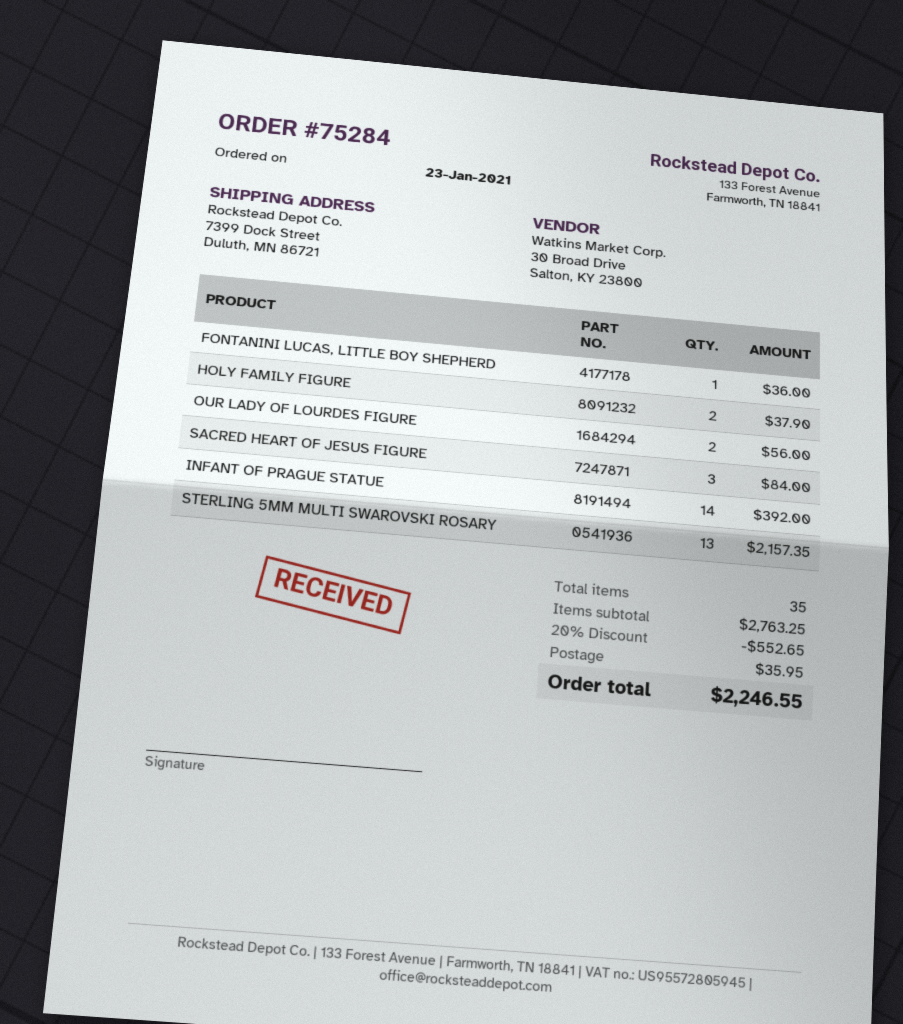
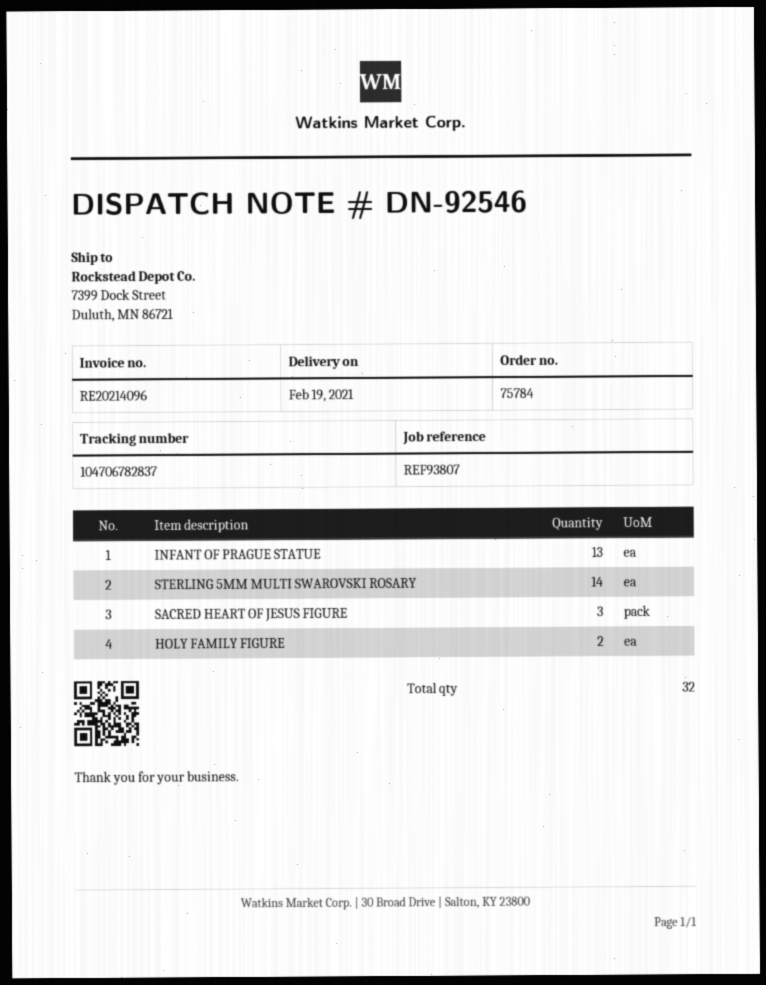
order number: 75284 -> 75784
FONTANINI LUCAS, LITTLE BOY SHEPHERD: 1 -> none
OUR LADY OF LOURDES FIGURE: 2 -> none
INFANT OF PRAGUE STATUE: 14 -> 13
STERLING 5MM MULTI SWAROVSKI ROSARY: 13 -> 14
total quantity: 35 -> 32

